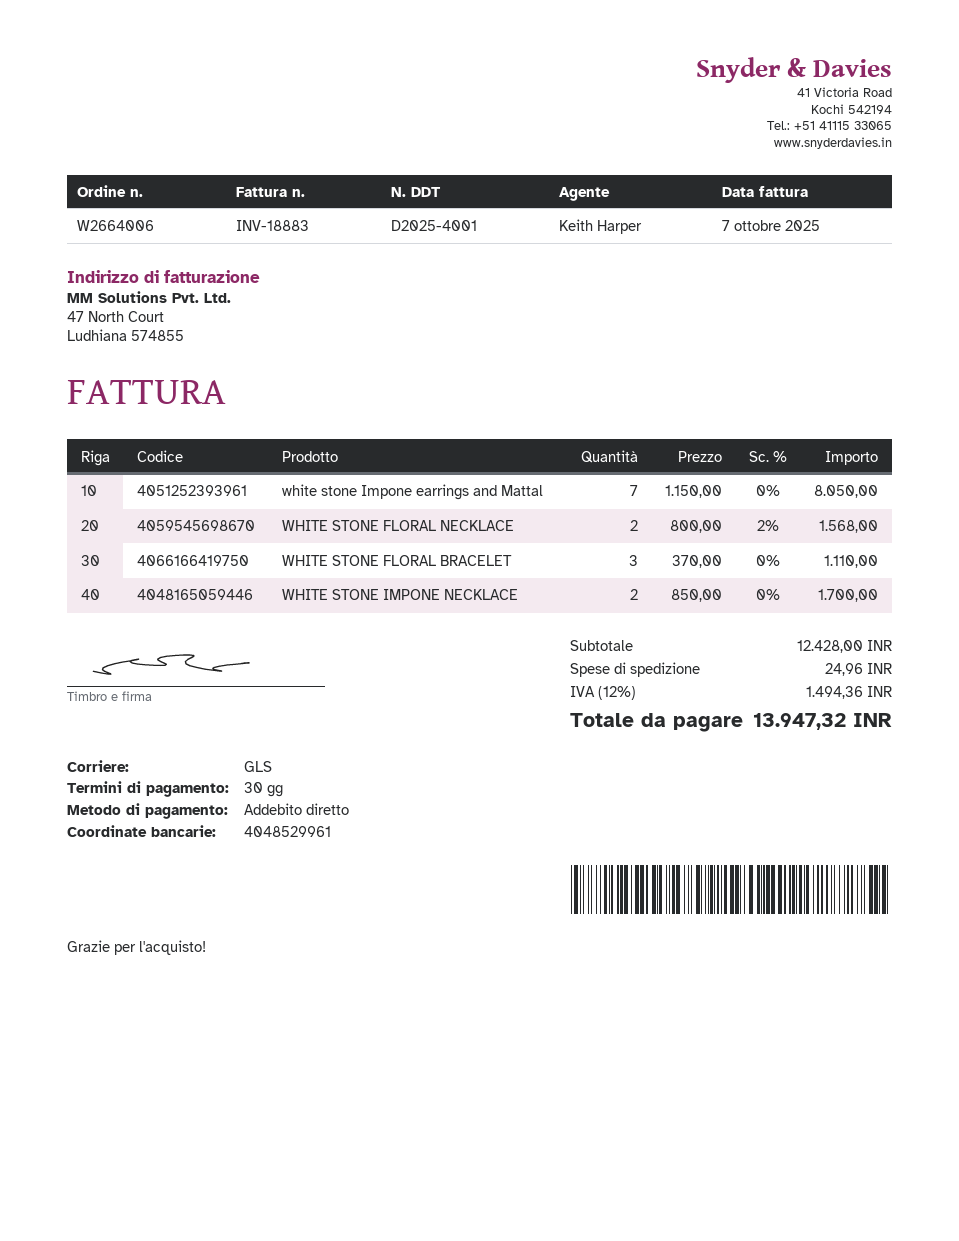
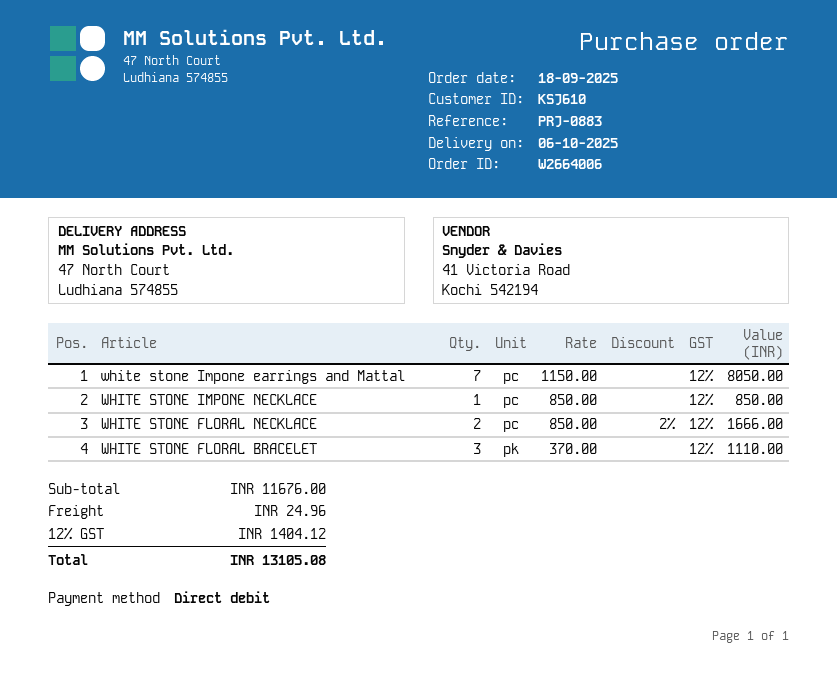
WHITE STONE FLORAL NECKLACE: 2 x 800.00 - 2% = 1568.00 -> 2 x 850.00 - 2% = 1666.00
WHITE STONE IMPONE NECKLACE: 2 x 850.00 = 1700.00 -> 1 x 850.00 = 850.00
subtotal: 12428.00 -> 11676.00
tax: 12% = 1494.36 -> 12% = 1404.12
total: 13947.32 -> 13105.08

